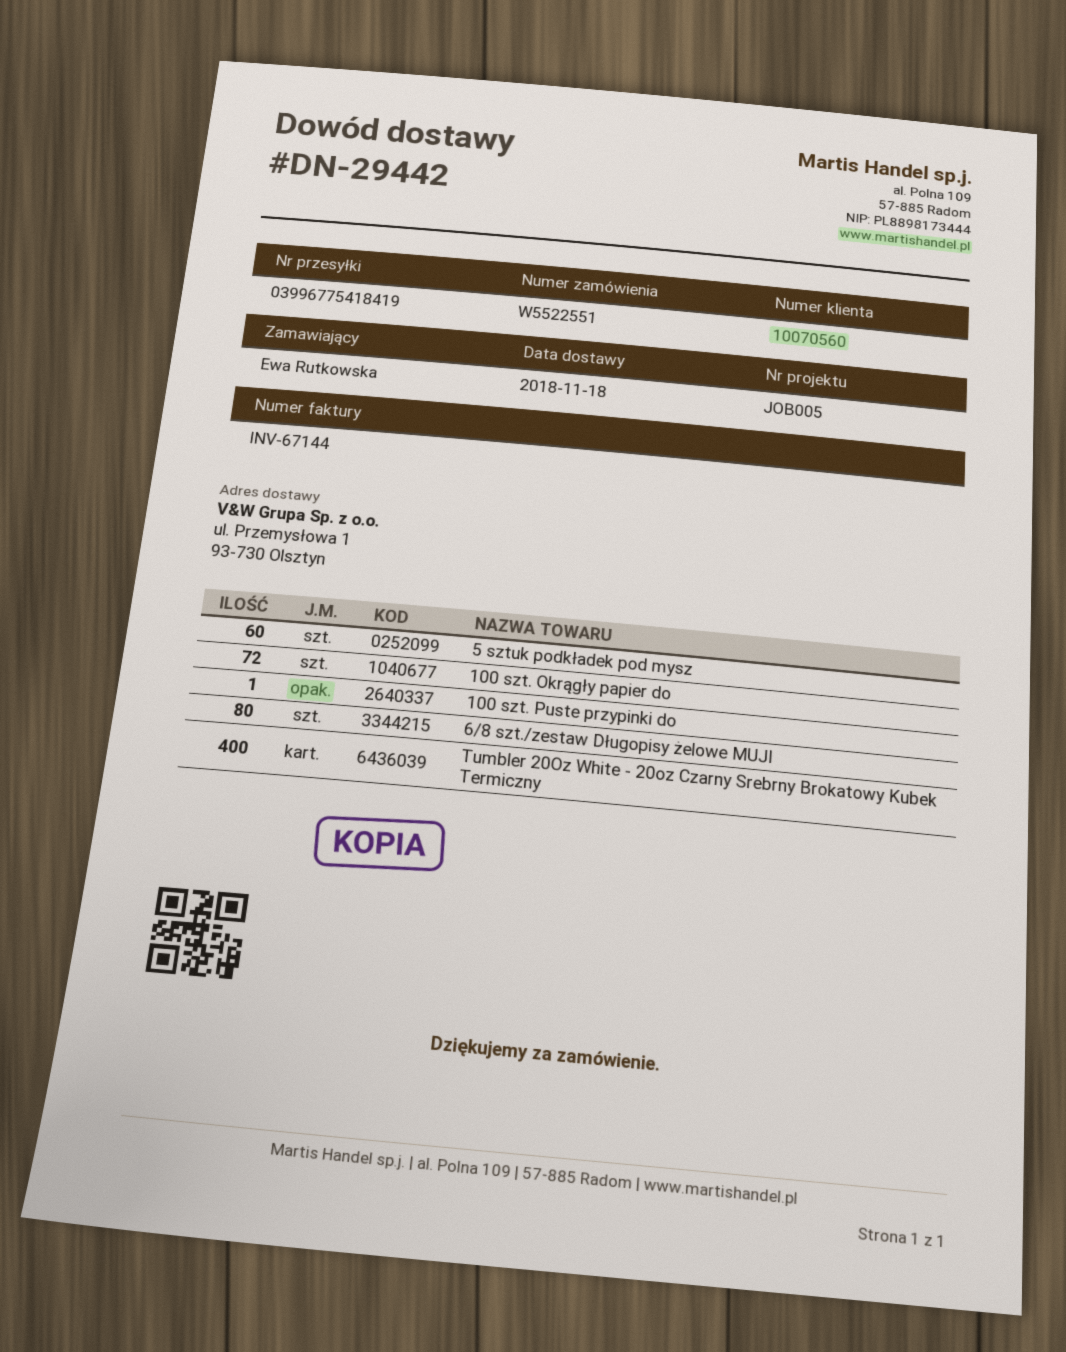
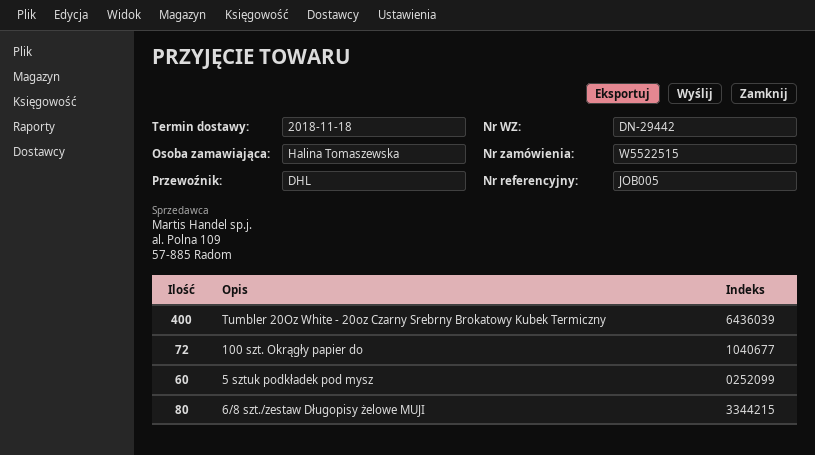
order number: W5522551 -> W5522515
ordered by: Ewa Rutkowska -> Halina Tomaszewska
100 szt. Puste przypinki do: 1 -> none

